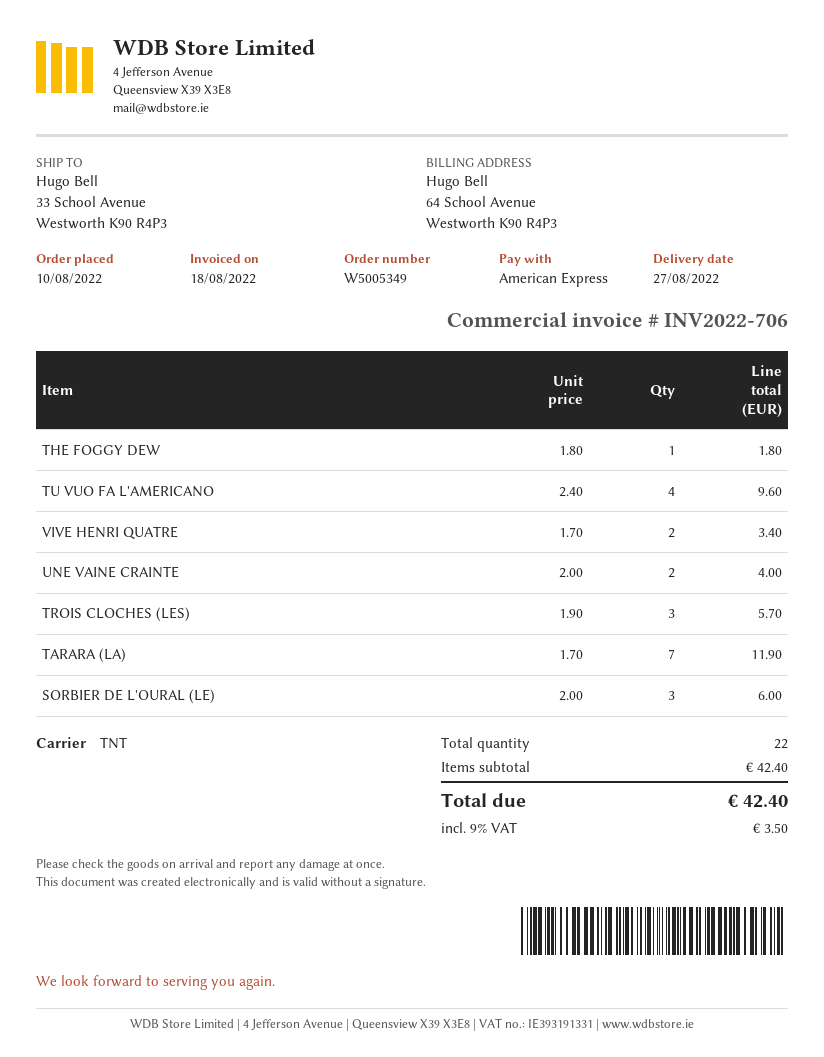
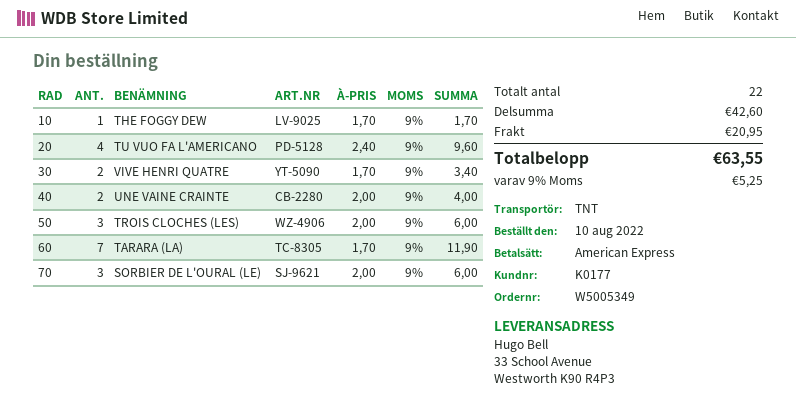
THE FOGGY DEW: 1 x 1.80 = 1.80 -> 1 x 1.70 = 1.70
TROIS CLOCHES (LES): 3 x 1.90 = 5.70 -> 3 x 2.00 = 6.00
subtotal: 42.40 -> 42.60
shipping: none -> 20.95
tax: 9% = 3.50 -> 9% = 5.25
total: 42.40 -> 63.55

